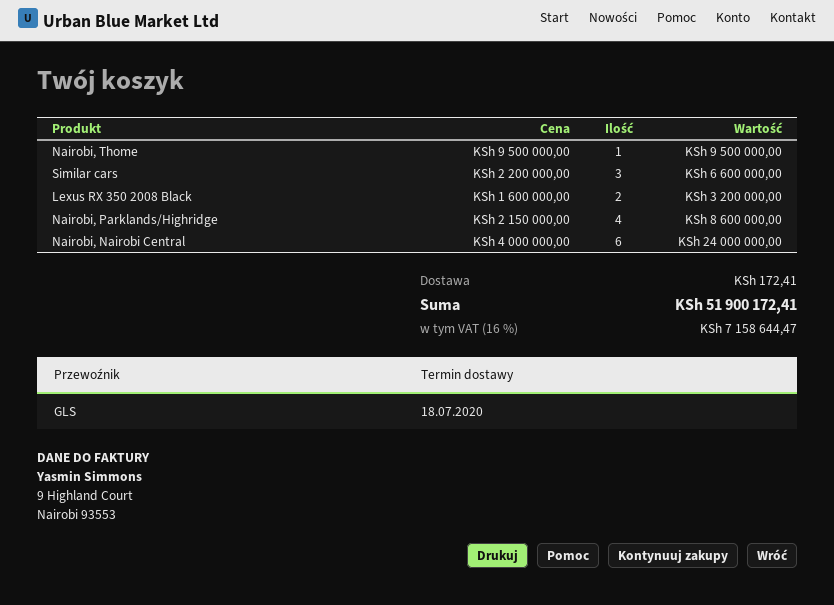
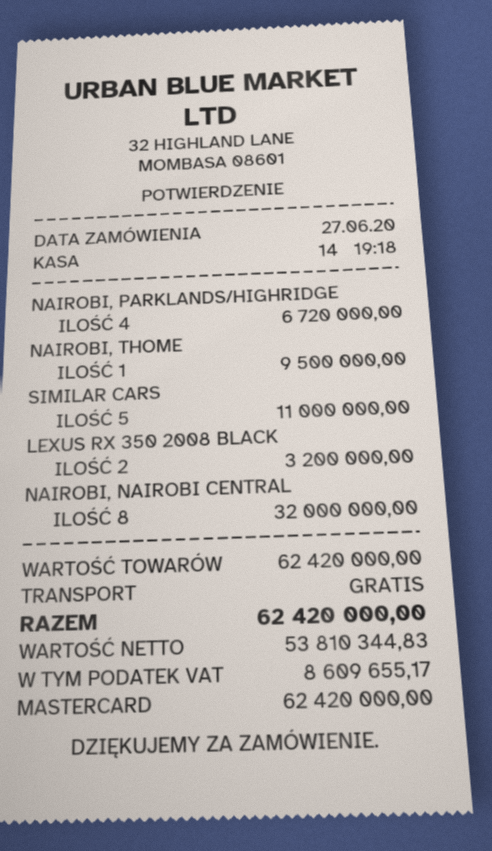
Similar cars: 3 for 6600000.00 -> 5 for 11000000.00
Nairobi, Parklands/Highridge: 4 for 8600000.00 -> 4 for 6720000.00
Nairobi, Nairobi Central: 6 for 24000000.00 -> 8 for 32000000.00
shipping: 172.41 -> 0.00
tax: 7158644.47 -> 8609655.17
total: 51900172.41 -> 62420000.00

